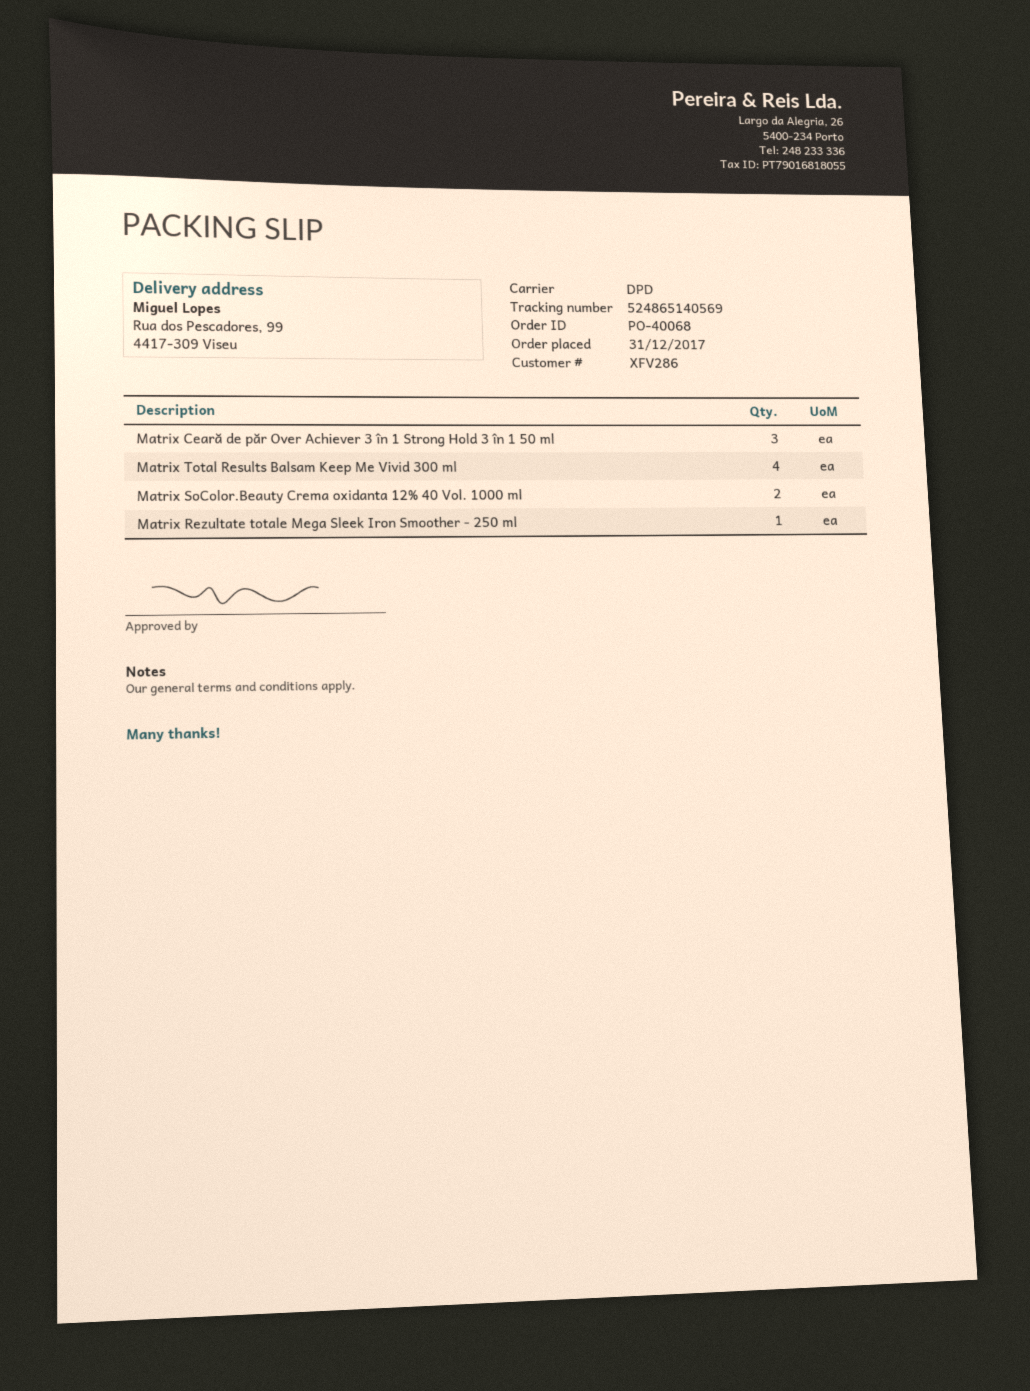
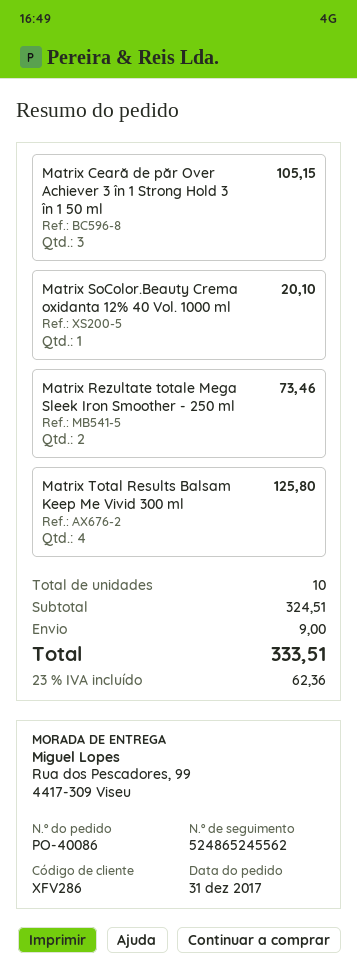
order number: PO-40068 -> PO-40086
tracking number: 524865140569 -> 524865245562
Matrix SoColor.Beauty Crema oxidanta 12% 40 Vol. 1000 ml: 2 -> 1
Matrix Rezultate totale Mega Sleek Iron Smoother - 250 ml: 1 -> 2

